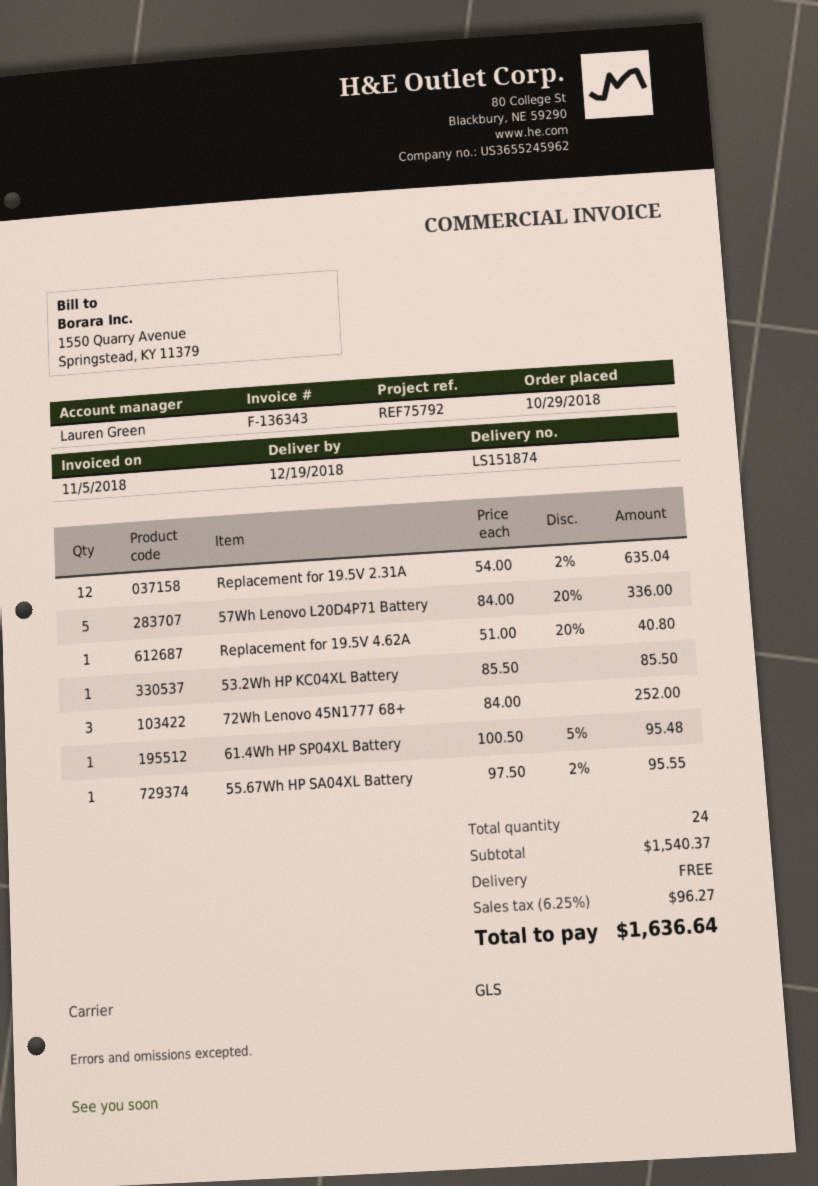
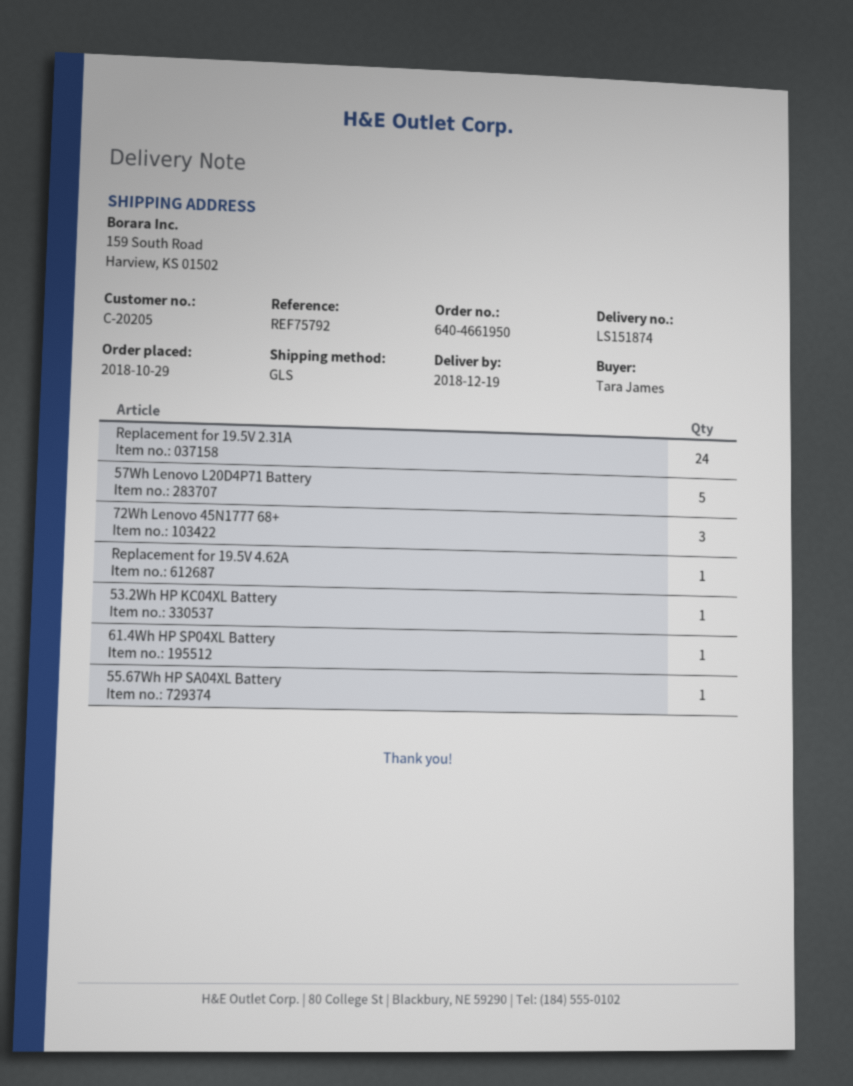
Replacement for 19.5V 2.31A: 12 -> 24

